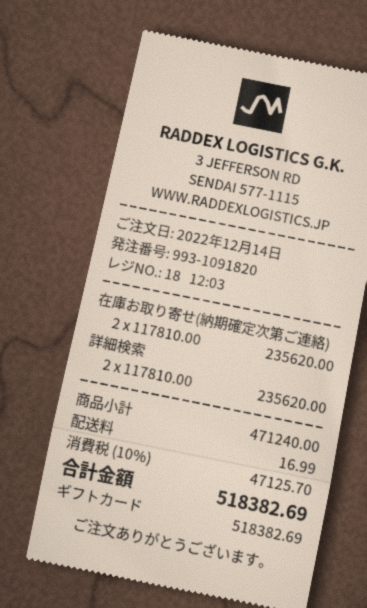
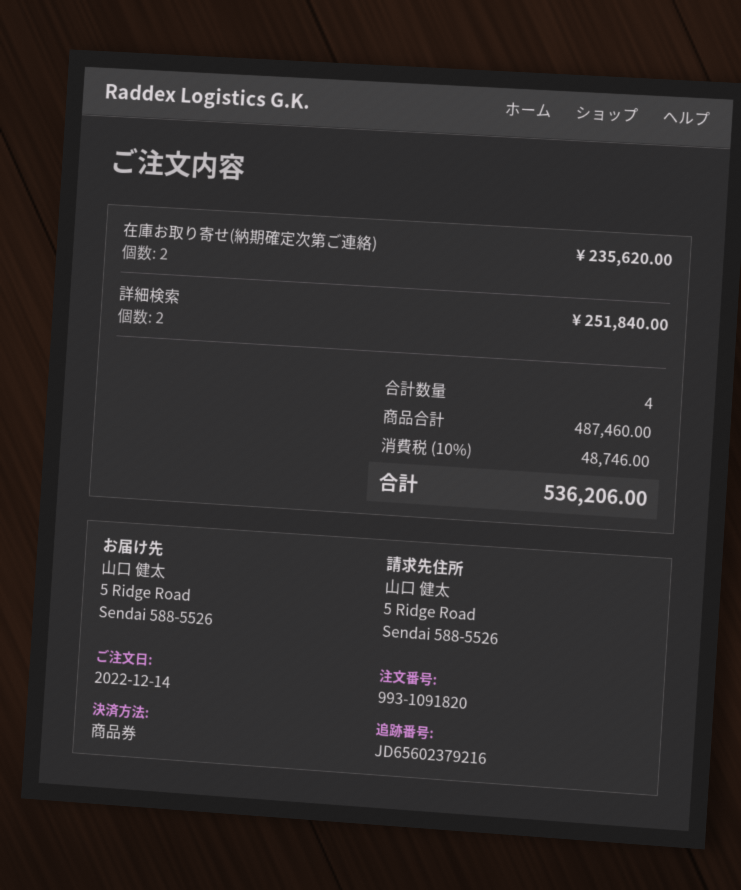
詳細検索: 2 for 235620.00 -> 2 for 251840.00
subtotal: 471240.00 -> 487460.00
shipping: 16.99 -> none
tax: 10% = 47125.70 -> 10% = 48746.00
total: 518382.69 -> 536206.00

